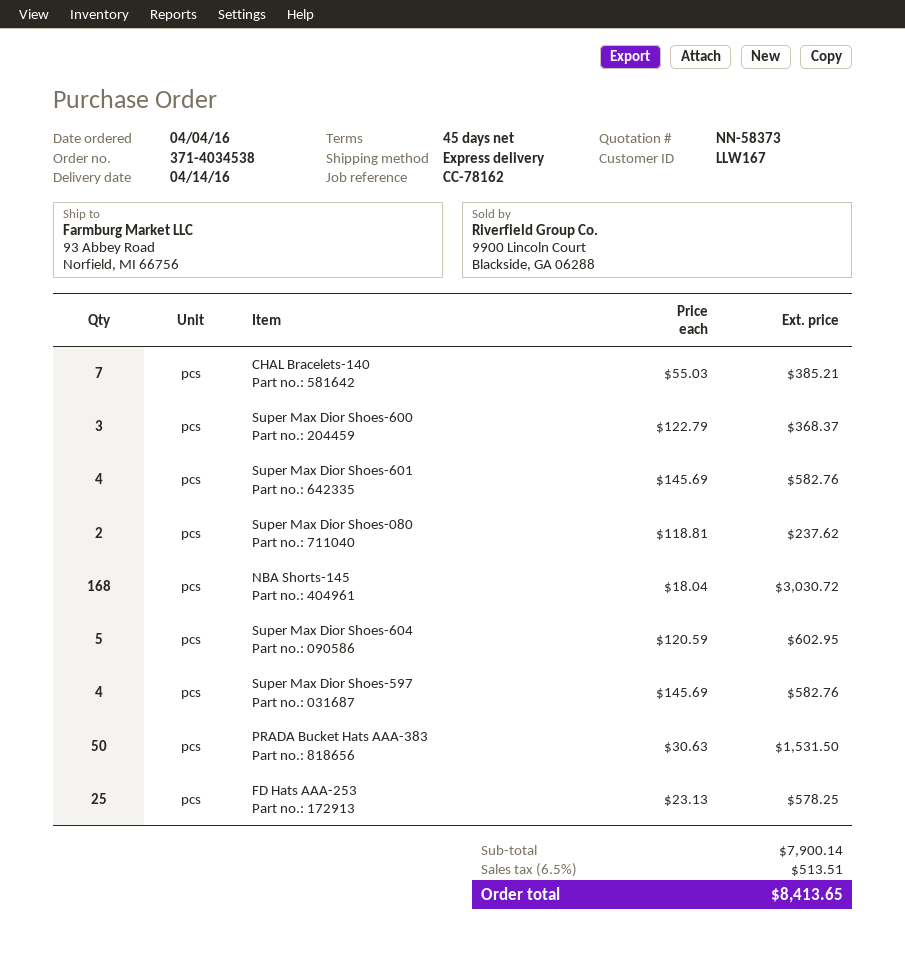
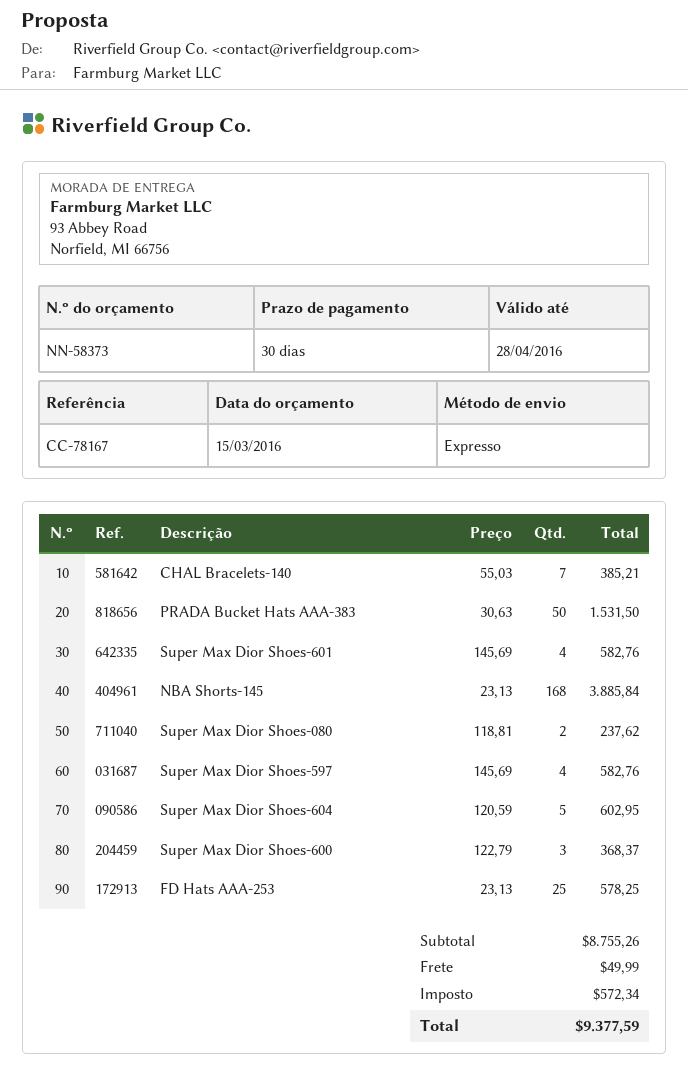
payment terms: 45 days -> 30 days
reference: CC-78162 -> CC-78167
NBA Shorts-145: 168 x 18.04 = 3030.72 -> 168 x 23.13 = 3885.84
subtotal: 7900.14 -> 8755.26
shipping: none -> 49.99
tax: 513.51 -> 572.34
total: 8413.65 -> 9377.59

